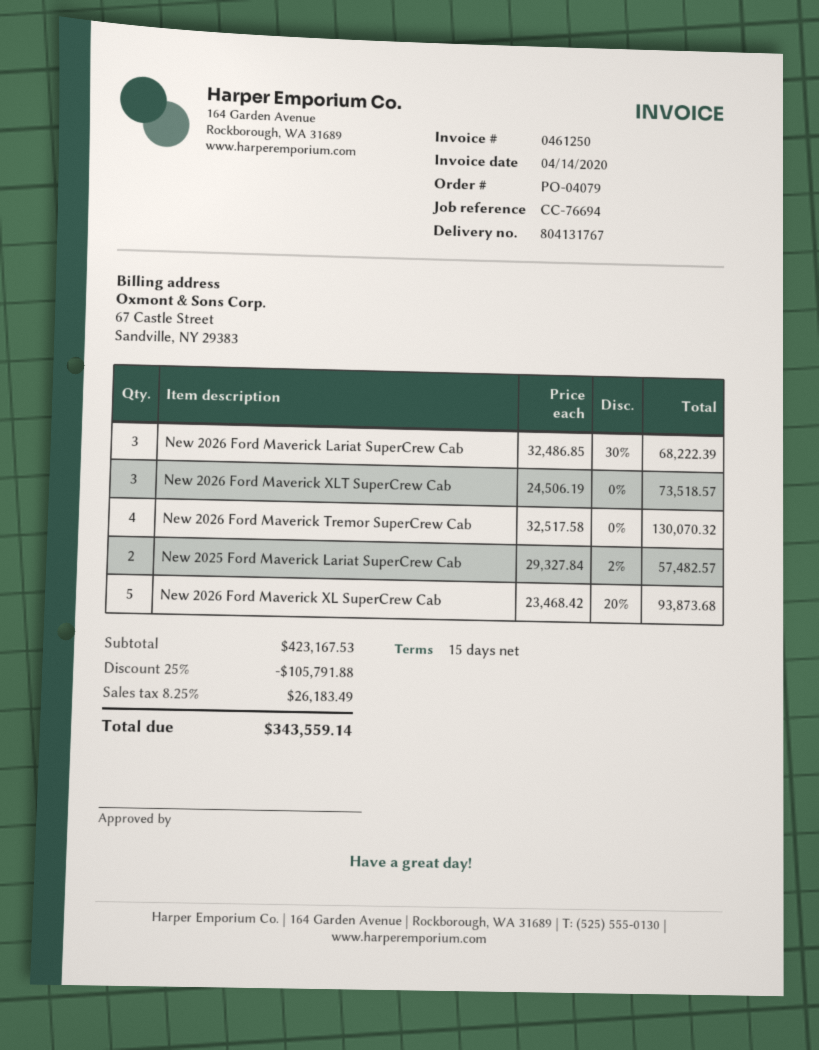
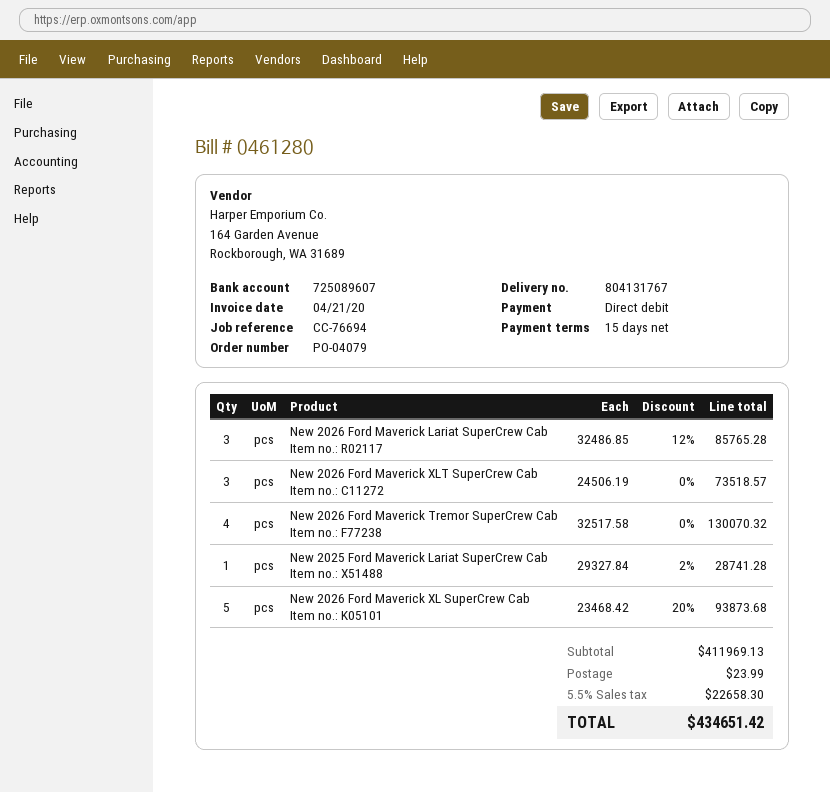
invoice number: 0461250 -> 0461280
invoice date: 2020-04-14 -> 2020-04-21
New 2026 Ford Maverick Lariat SuperCrew Cab: 3 x 32486.85 - 30% = 68222.39 -> 3 x 32486.85 - 12% = 85765.28
New 2025 Ford Maverick Lariat SuperCrew Cab: 2 x 29327.84 - 2% = 57482.57 -> 1 x 29327.84 - 2% = 28741.28
subtotal: 423167.53 -> 411969.13
discount: 25% = 105791.88 -> none
shipping: none -> 23.99
tax: 8.25% = 26183.49 -> 5.5% = 22658.30
total: 343559.14 -> 434651.42

